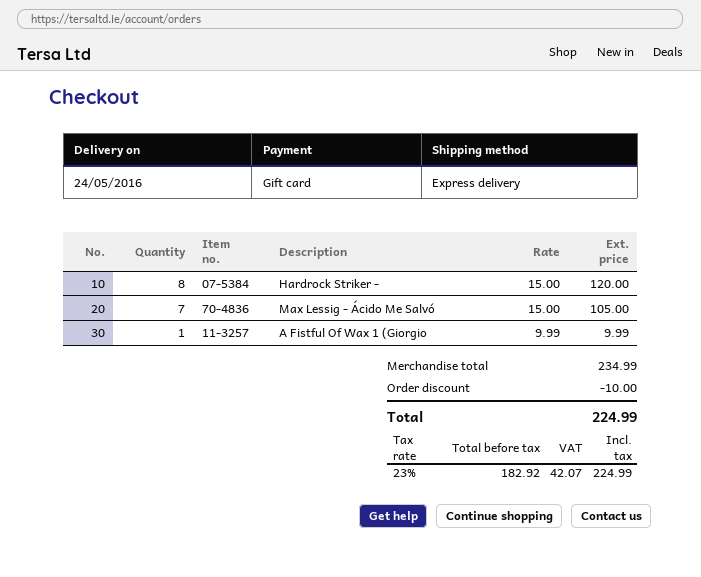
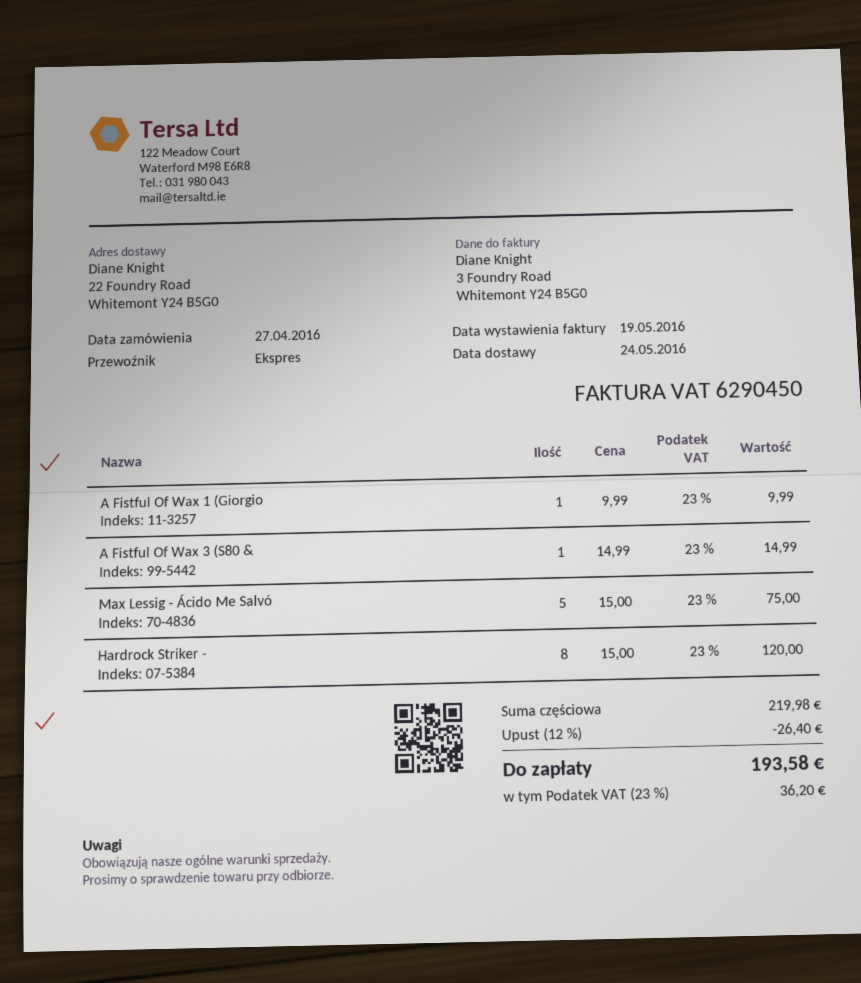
Max Lessig - Ácido Me Salvó: 7 x 15.00 = 105.00 -> 5 x 15.00 = 75.00
A Fistful Of Wax 3 (S80 &: none -> 1 x 14.99 = 14.99
subtotal: 234.99 -> 219.98
discount: 10.00 -> 26.40
tax: 23% = 42.07 -> 23% = 36.20
total: 224.99 -> 193.58

